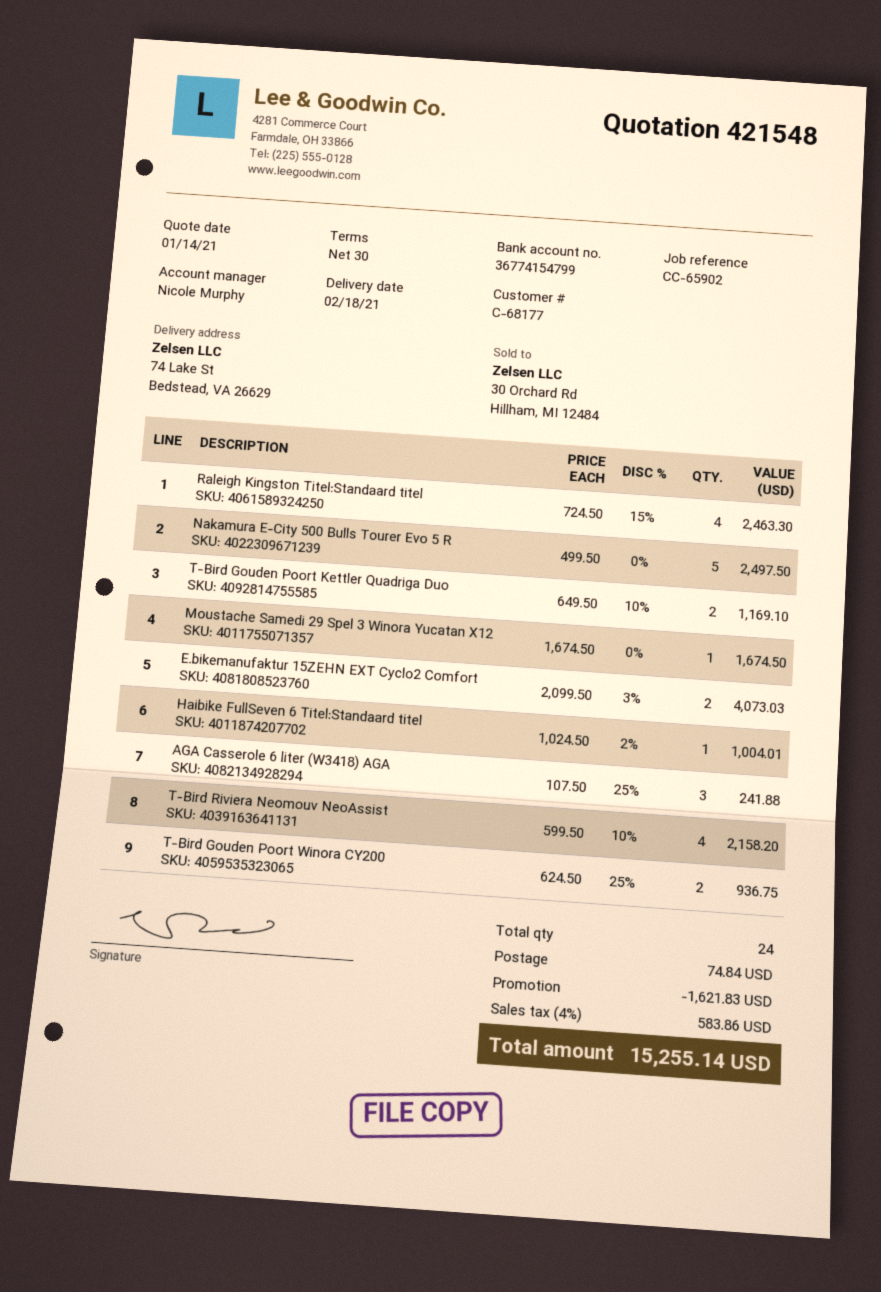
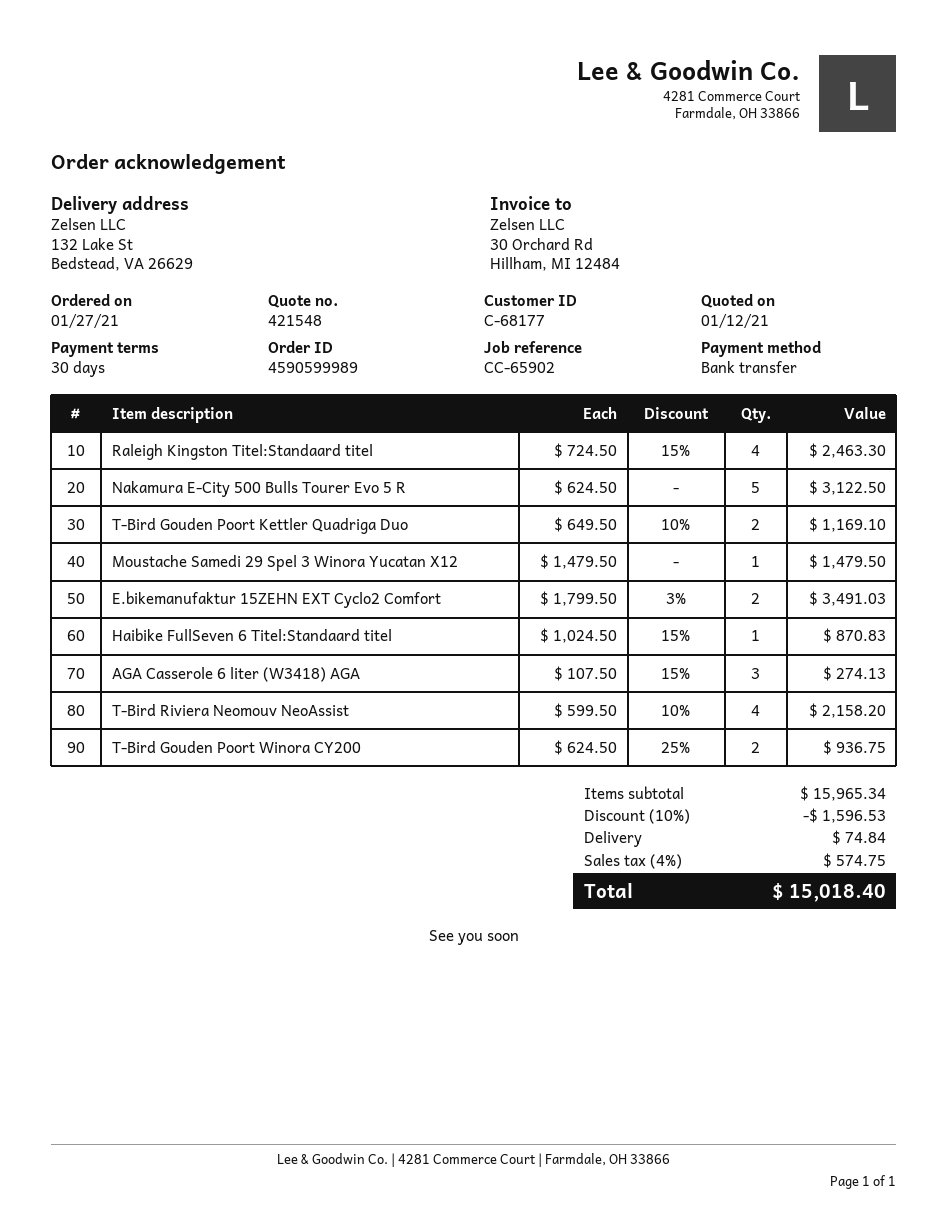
quote date: 2021-01-14 -> 2021-01-12
ship to: 74 Lake St, Bedstead, VA 26629 -> 132 Lake St, Bedstead, VA 26629
Nakamura E-City 500 Bulls Tourer Evo 5 R: 5 x 499.50 = 2497.50 -> 5 x 624.50 = 3122.50
Moustache Samedi 29 Spel 3 Winora Yucatan X12: 1 x 1674.50 = 1674.50 -> 1 x 1479.50 = 1479.50
E.bikemanufaktur 15ZEHN EXT Cyclo2 Comfort: 2 x 2099.50 - 3% = 4073.03 -> 2 x 1799.50 - 3% = 3491.03
Haibike FullSeven 6 Titel:Standaard titel: 1 x 1024.50 - 2% = 1004.01 -> 1 x 1024.50 - 15% = 870.83
AGA Casserole 6 liter (W3418) AGA: 3 x 107.50 - 25% = 241.88 -> 3 x 107.50 - 15% = 274.13
discount: 1621.83 -> 1596.53
tax: 4% = 583.86 -> 4% = 574.75
total: 15255.14 -> 15018.40

